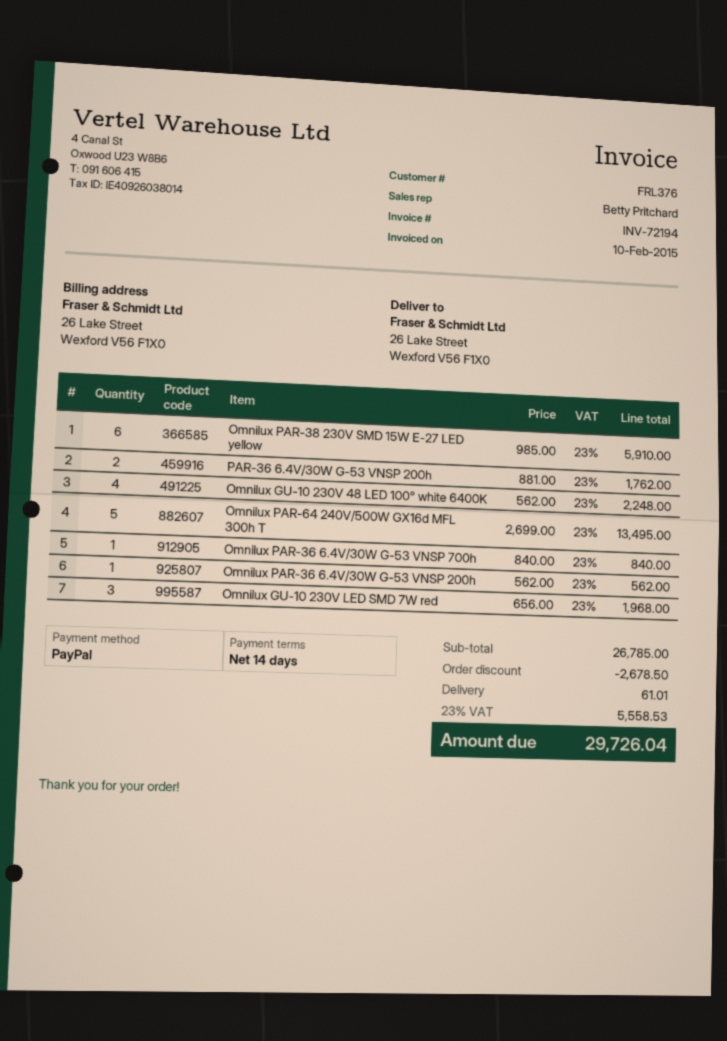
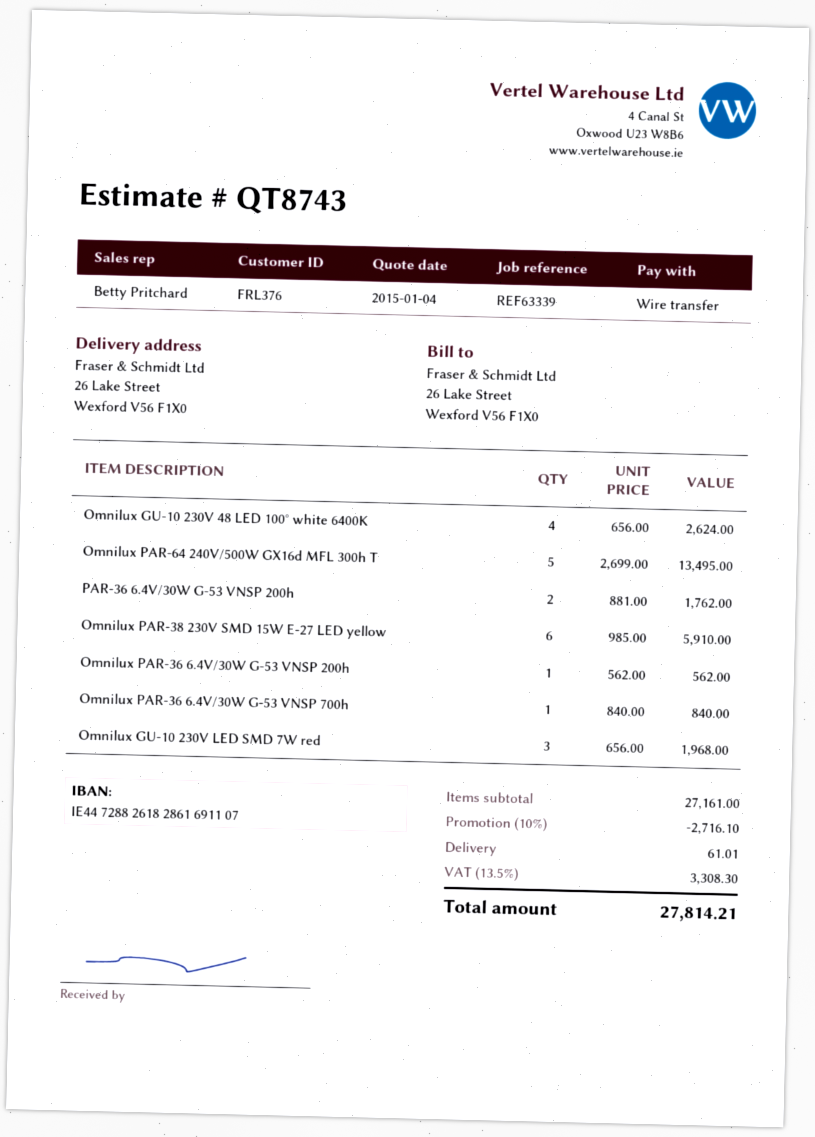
payment method: PayPal -> bank transfer
Omnilux GU-10 230V 48 LED 100° white 6400K: 4 x 562.00 = 2248.00 -> 4 x 656.00 = 2624.00
subtotal: 26785.00 -> 27161.00
discount: 2678.50 -> 2716.10
tax: 23% = 5558.53 -> 13.5% = 3308.30
total: 29726.04 -> 27814.21

